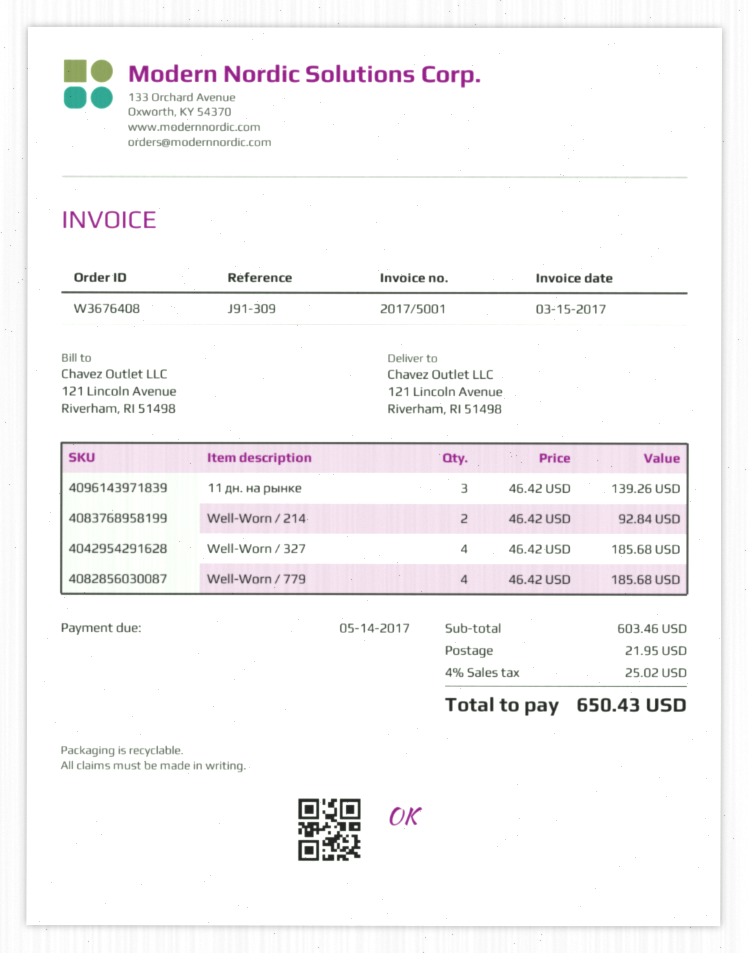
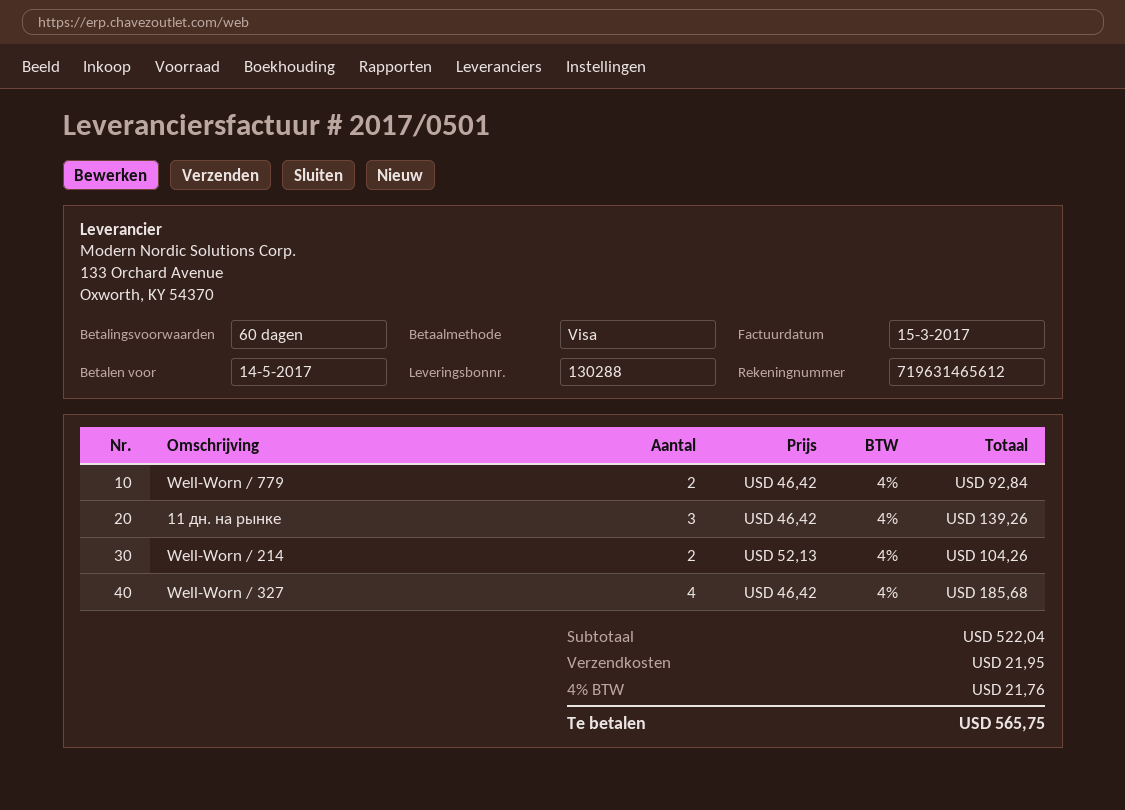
invoice number: 2017/5001 -> 2017/0501
Well-Worn / 214: 2 x 46.42 = 92.84 -> 2 x 52.13 = 104.26
Well-Worn / 779: 4 x 46.42 = 185.68 -> 2 x 46.42 = 92.84
subtotal: 603.46 -> 522.04
tax: 4% = 25.02 -> 4% = 21.76
total: 650.43 -> 565.75

